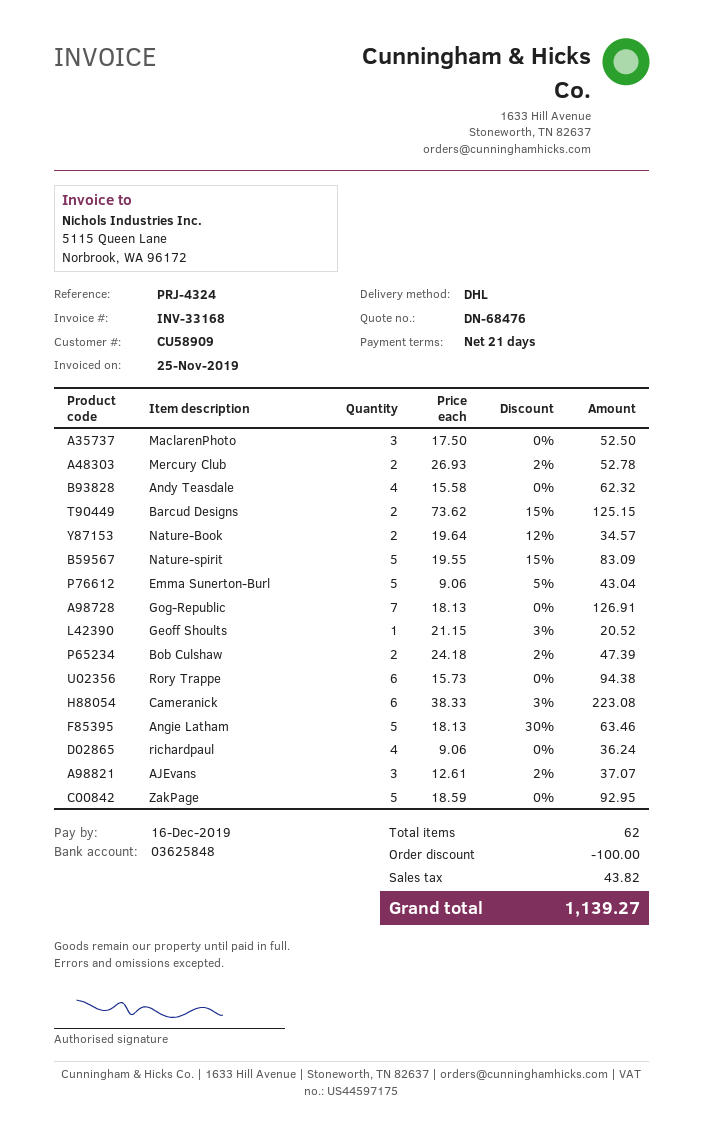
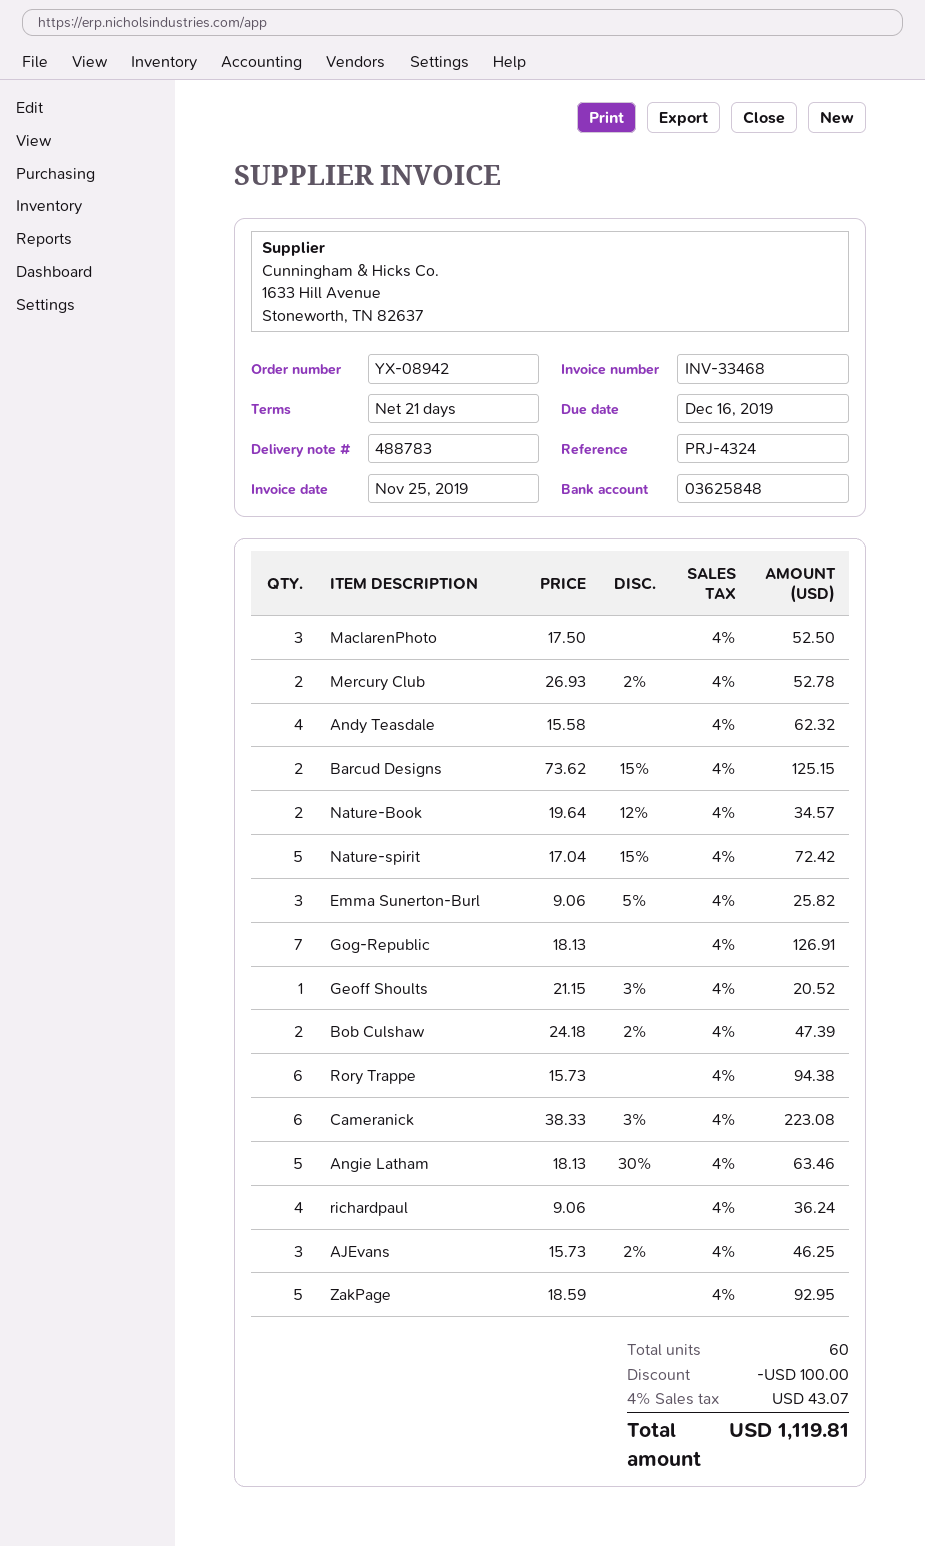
invoice number: INV-33168 -> INV-33468
Nature-spirit: 5 x 19.55 - 15% = 83.09 -> 5 x 17.04 - 15% = 72.42
Emma Sunerton-Burl: 5 x 9.06 - 5% = 43.04 -> 3 x 9.06 - 5% = 25.82
AJEvans: 3 x 12.61 - 2% = 37.07 -> 3 x 15.73 - 2% = 46.25
total quantity: 62 -> 60
tax: 43.82 -> 43.07
total: 1139.27 -> 1119.81

